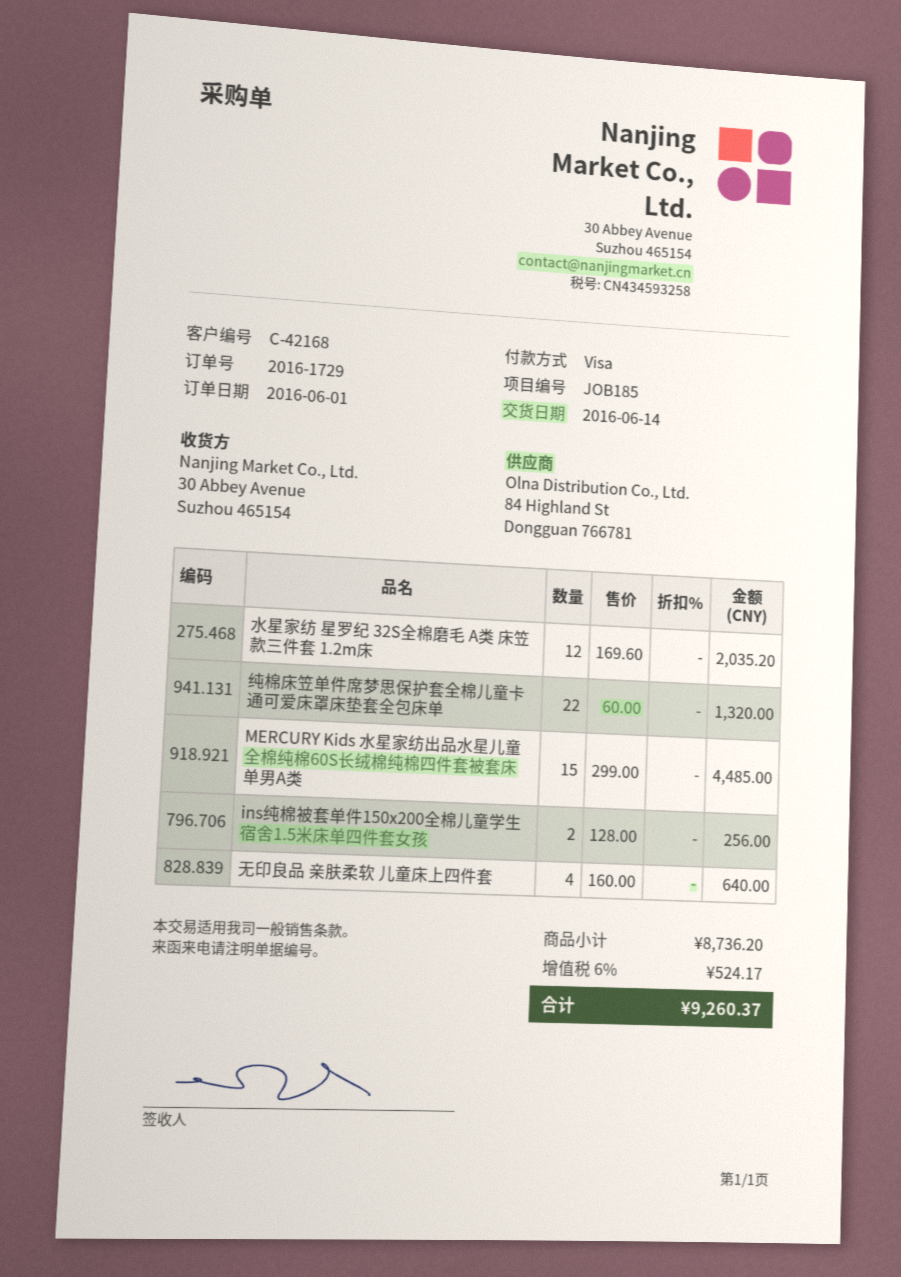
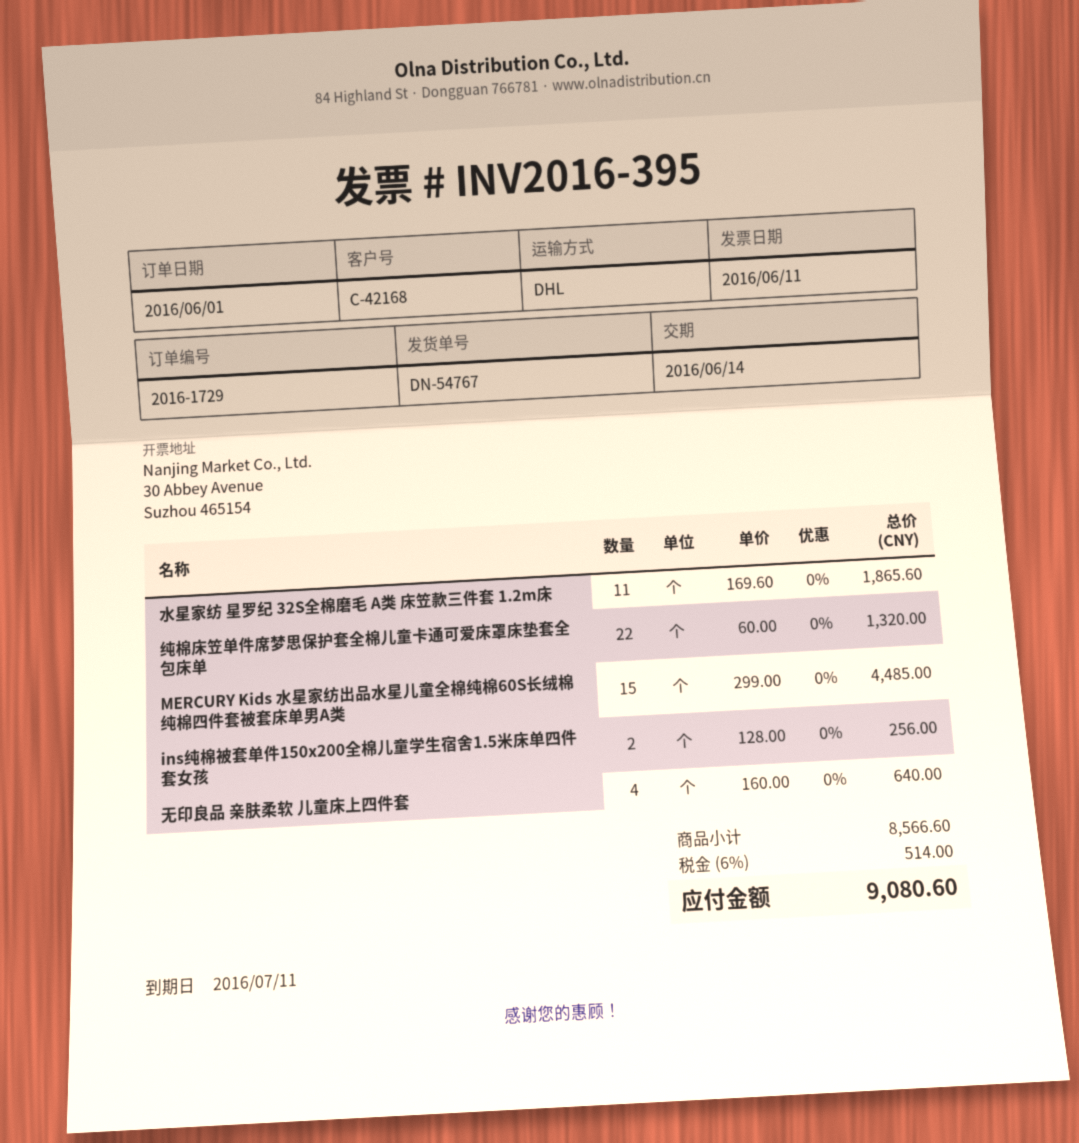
水星家纺 星罗纪 32S全棉磨毛 A类 床笠款三件套 1.2m床: 12 x 169.60 = 2035.20 -> 11 x 169.60 = 1865.60
subtotal: 8736.20 -> 8566.60
tax: 6% = 524.17 -> 6% = 514.00
total: 9260.37 -> 9080.60

